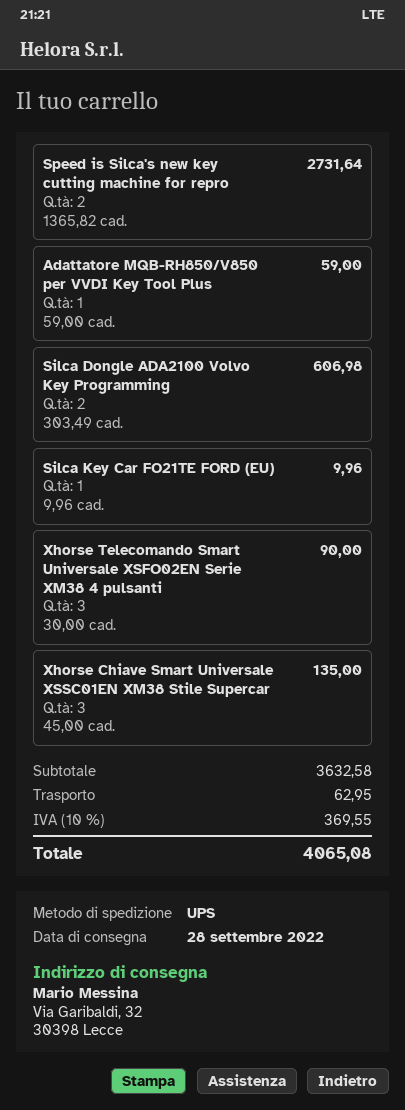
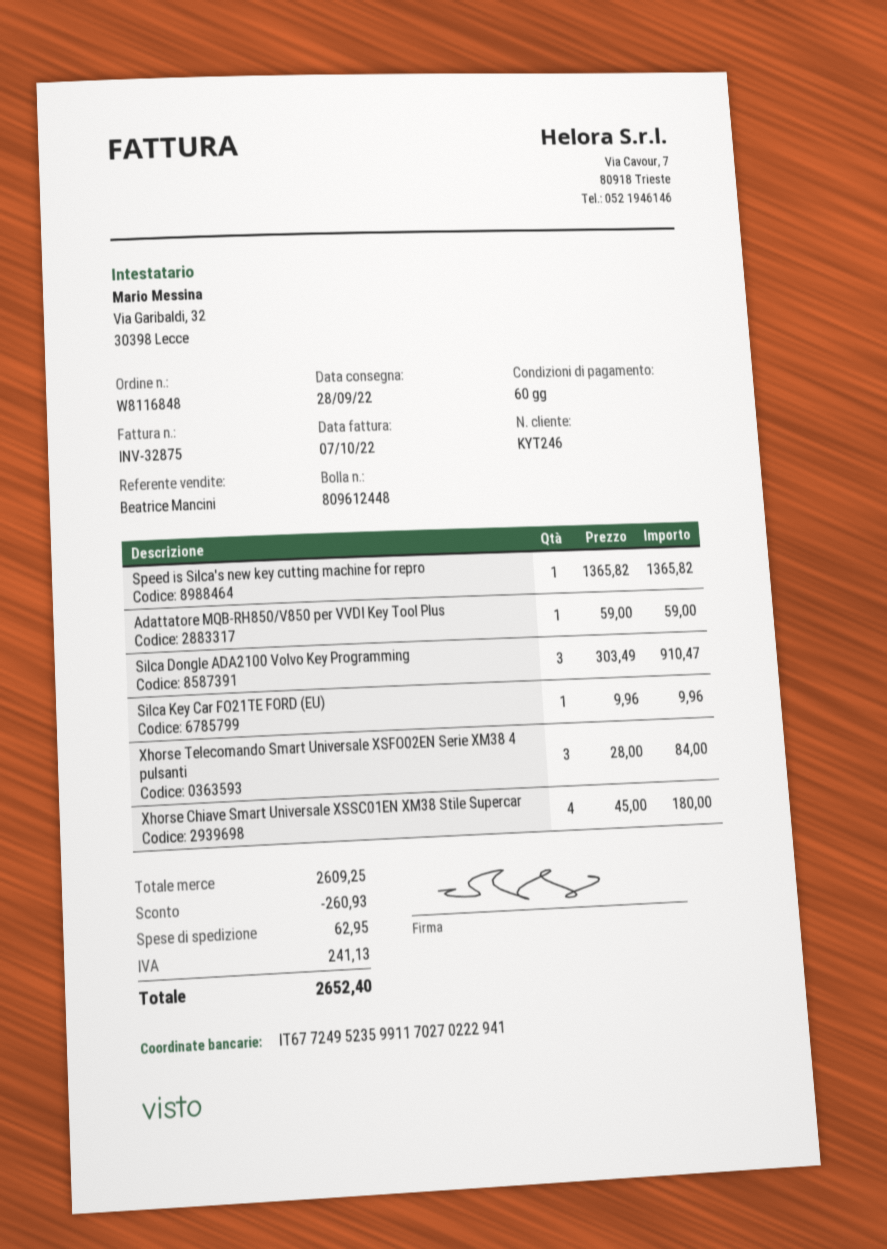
Speed is Silca's new key cutting machine for repro: 2 x 1365.82 = 2731.64 -> 1 x 1365.82 = 1365.82
Silca Dongle ADA2100 Volvo Key Programming: 2 x 303.49 = 606.98 -> 3 x 303.49 = 910.47
Xhorse Telecomando Smart Universale XSFO02EN Serie XM38 4 pulsanti: 3 x 30.00 = 90.00 -> 3 x 28.00 = 84.00
Xhorse Chiave Smart Universale XSSC01EN XM38 Stile Supercar: 3 x 45.00 = 135.00 -> 4 x 45.00 = 180.00
subtotal: 3632.58 -> 2609.25
discount: none -> 260.93
tax: 369.55 -> 241.13
total: 4065.08 -> 2652.40

